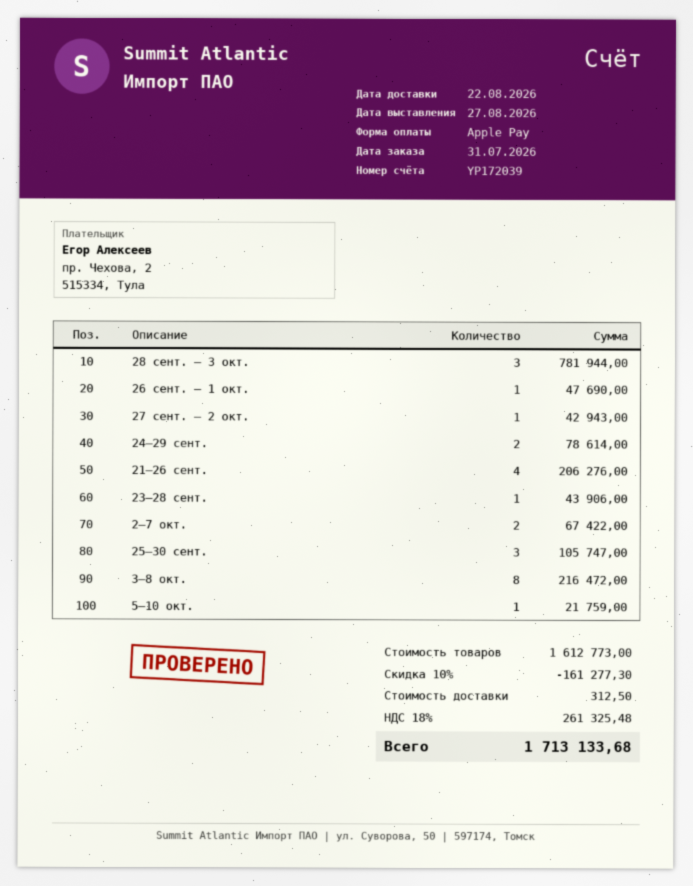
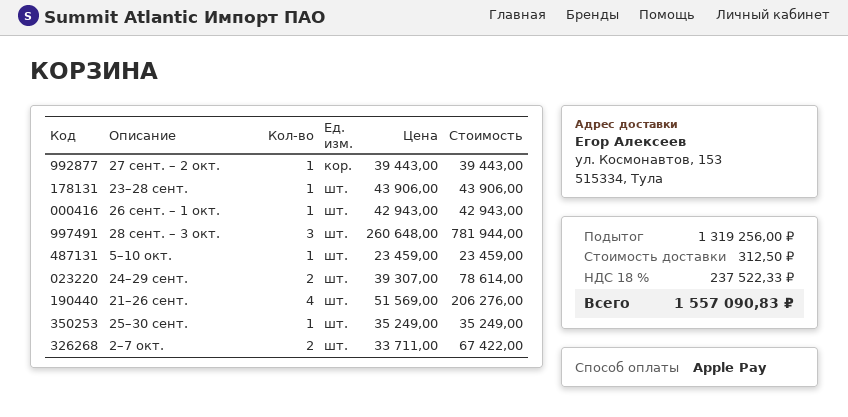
26 сент. – 1 окт.: 1 for 47690.00 -> 1 for 42943.00
27 сент. – 2 окт.: 1 for 42943.00 -> 1 for 39443.00
25–30 сент.: 3 for 105747.00 -> 1 for 35249.00
3–8 окт.: 8 for 216472.00 -> none
5–10 окт.: 1 for 21759.00 -> 1 for 23459.00
subtotal: 1612773.00 -> 1319256.00
discount: 10% = 161277.30 -> none
tax: 18% = 261325.48 -> 18% = 237522.33
total: 1713133.68 -> 1557090.83

